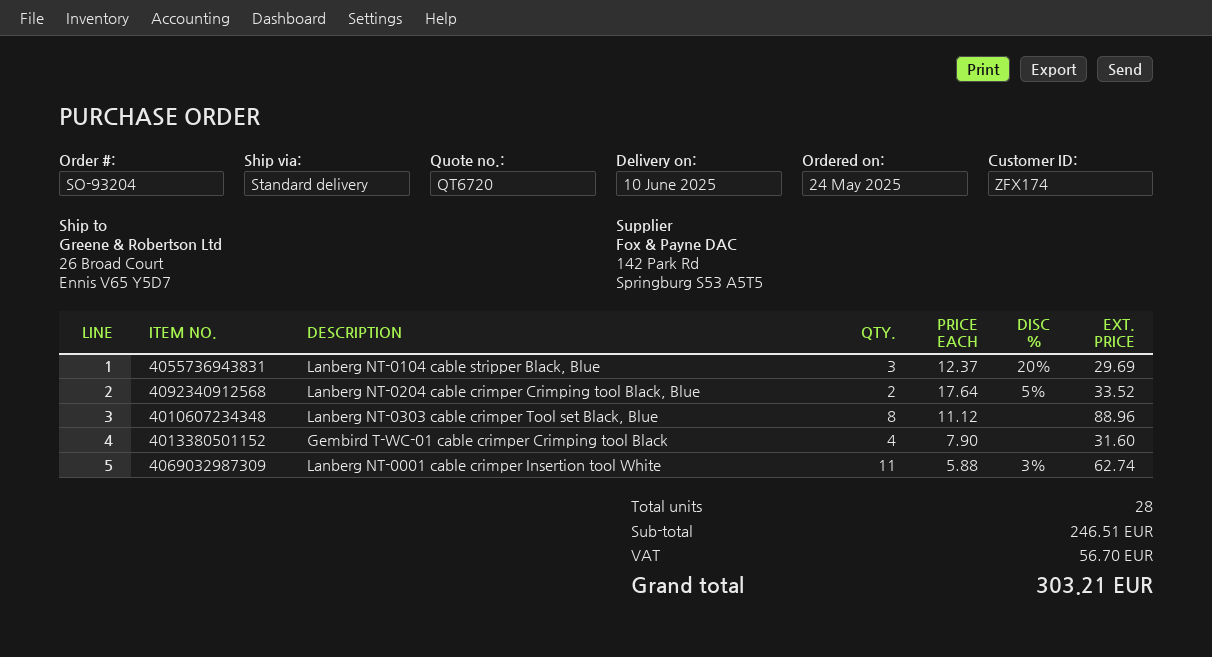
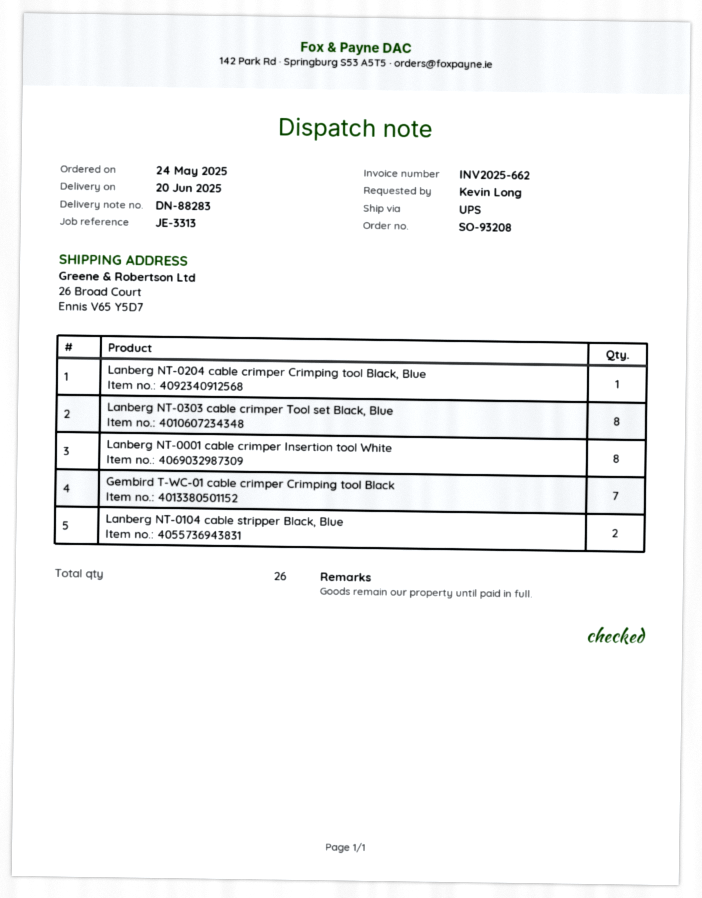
order number: SO-93204 -> SO-93208
delivery date: 2025-06-10 -> 2025-06-20
shipping method: standard -> UPS
Lanberg NT-0104 cable stripper Black, Blue: 3 -> 2
Lanberg NT-0204 cable crimper Crimping tool Black, Blue: 2 -> 1
Gembird T-WC-01 cable crimper Crimping tool Black: 4 -> 7
Lanberg NT-0001 cable crimper Insertion tool White: 11 -> 8
total quantity: 28 -> 26

